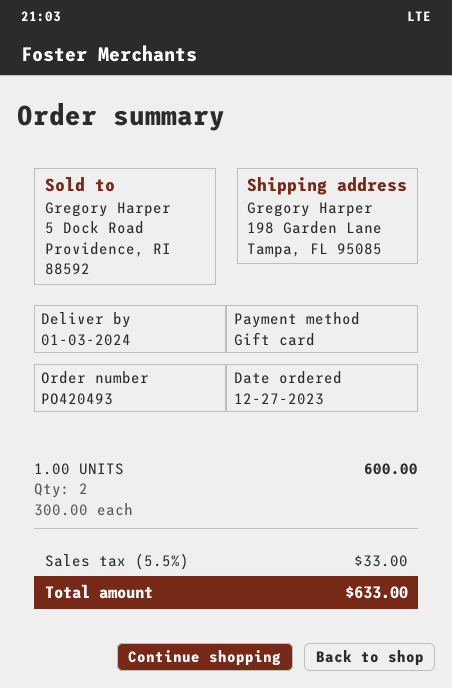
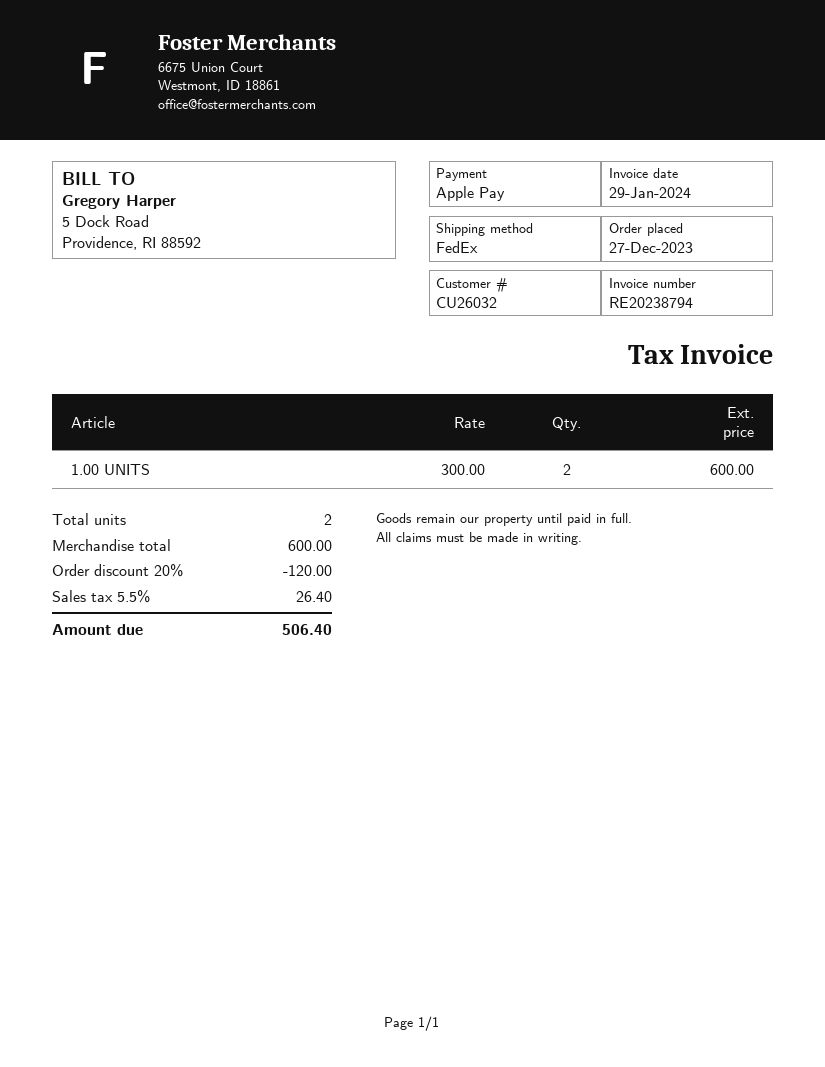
payment method: gift card -> Apple Pay
discount: none -> 20% = 120.00
tax: 5.5% = 33.00 -> 5.5% = 26.40
total: 633.00 -> 506.40

